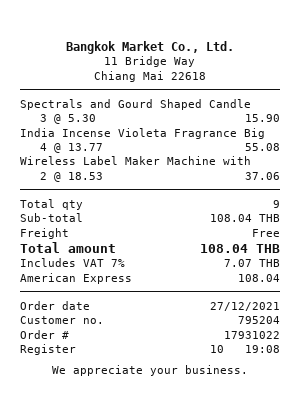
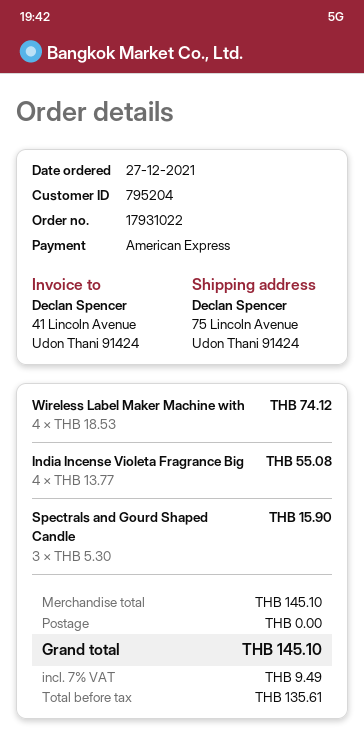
Wireless Label Maker Machine with: 2 x 18.53 = 37.06 -> 4 x 18.53 = 74.12
subtotal: 108.04 -> 145.10
tax: 7% = 7.07 -> 7% = 9.49
total: 108.04 -> 145.10

